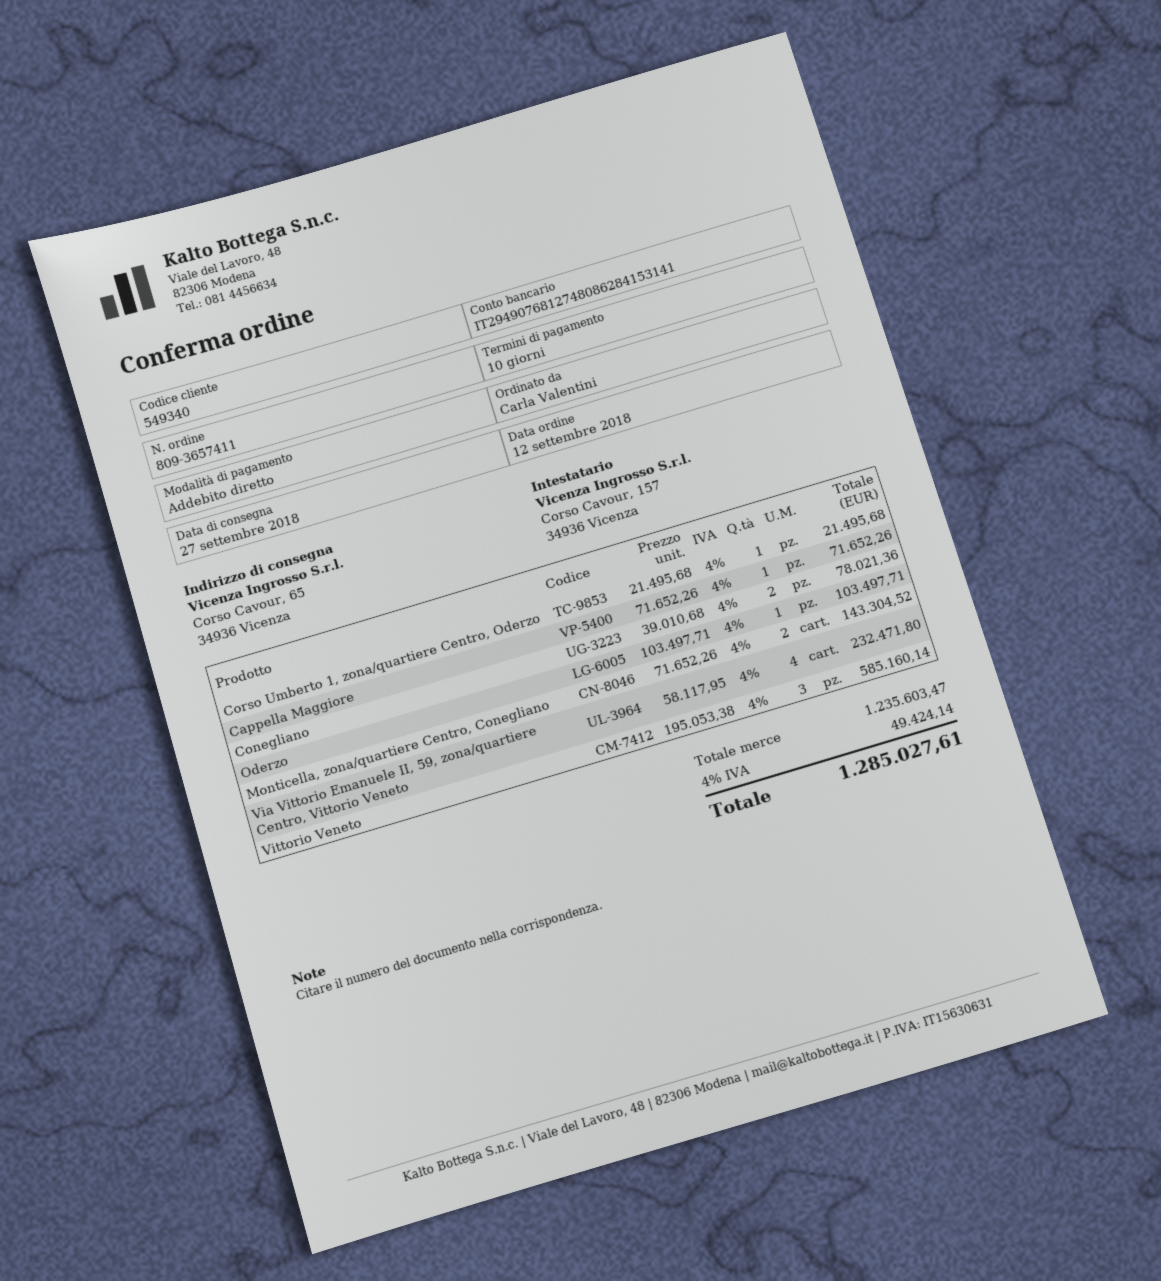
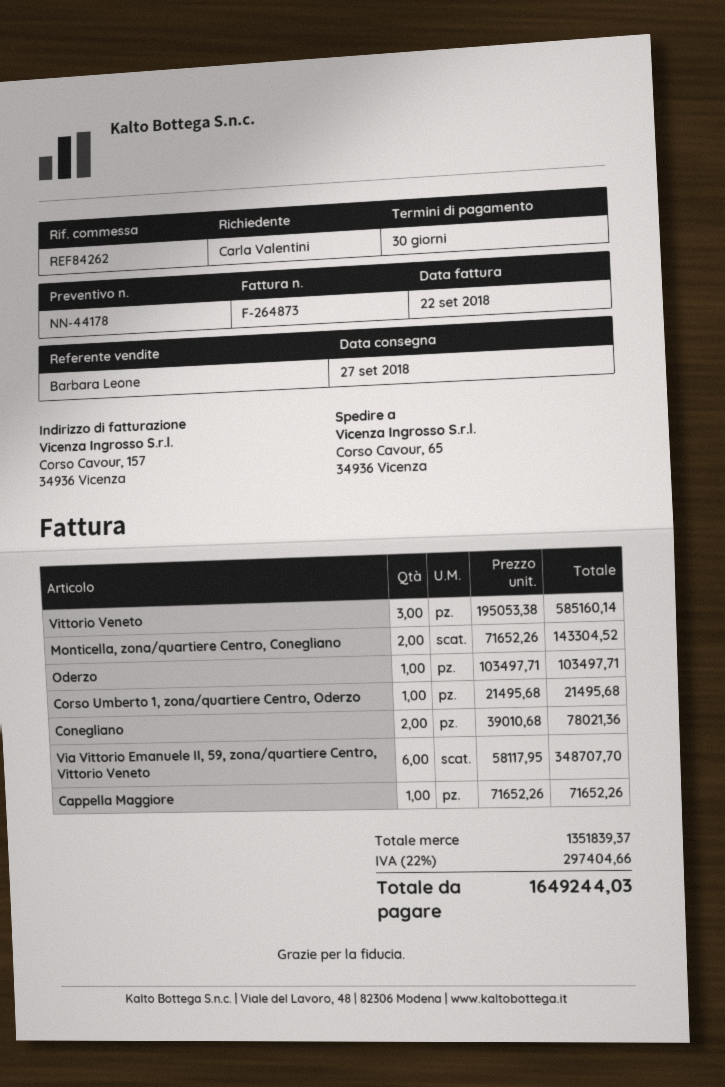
payment terms: 10 days -> 30 days
Via Vittorio Emanuele II, 59, zona/quartiere Centro, Vittorio Veneto: 4 x 58117.95 = 232471.80 -> 6 x 58117.95 = 348707.70
subtotal: 1235603.47 -> 1351839.37
tax: 4% = 49424.14 -> 22% = 297404.66
total: 1285027.61 -> 1649244.03

